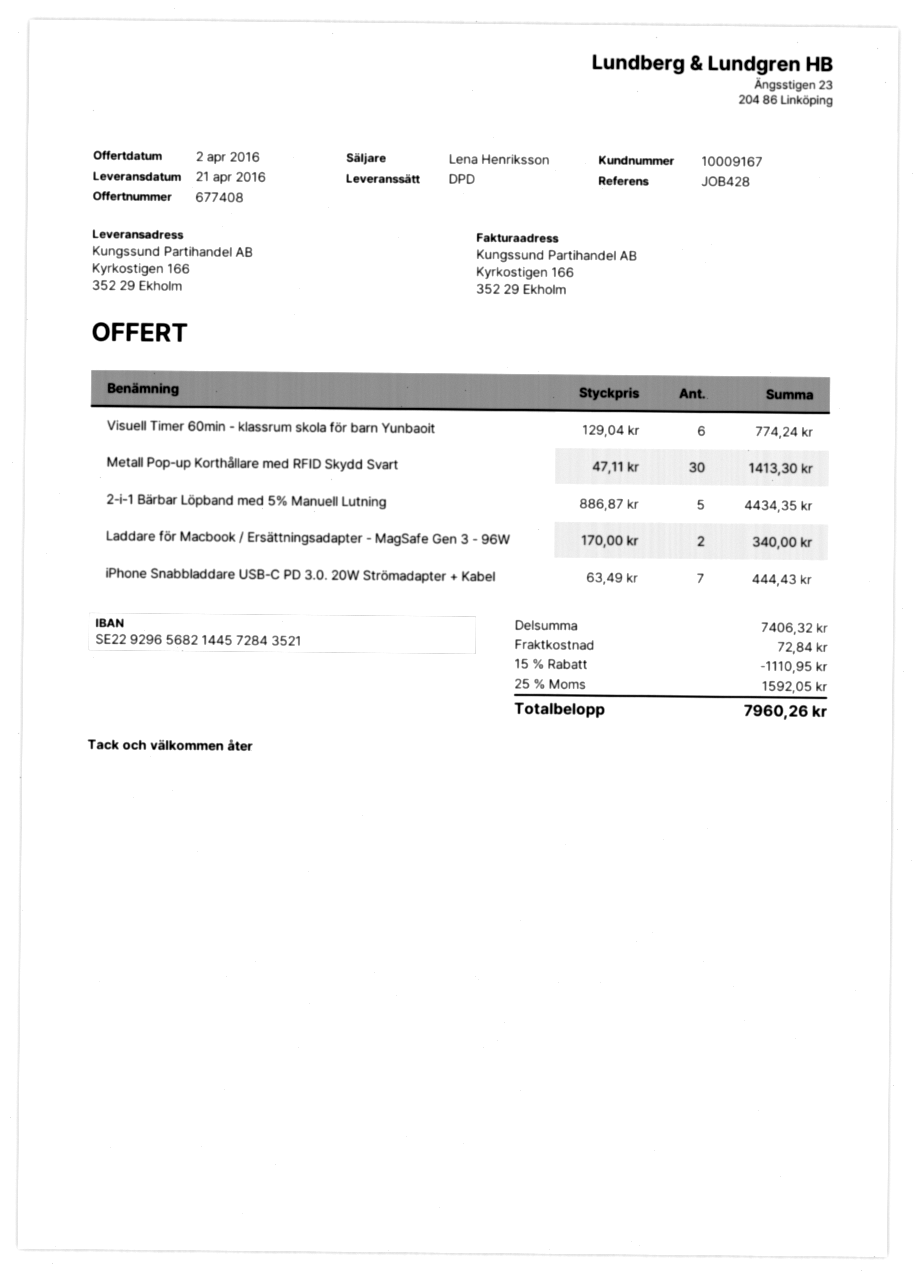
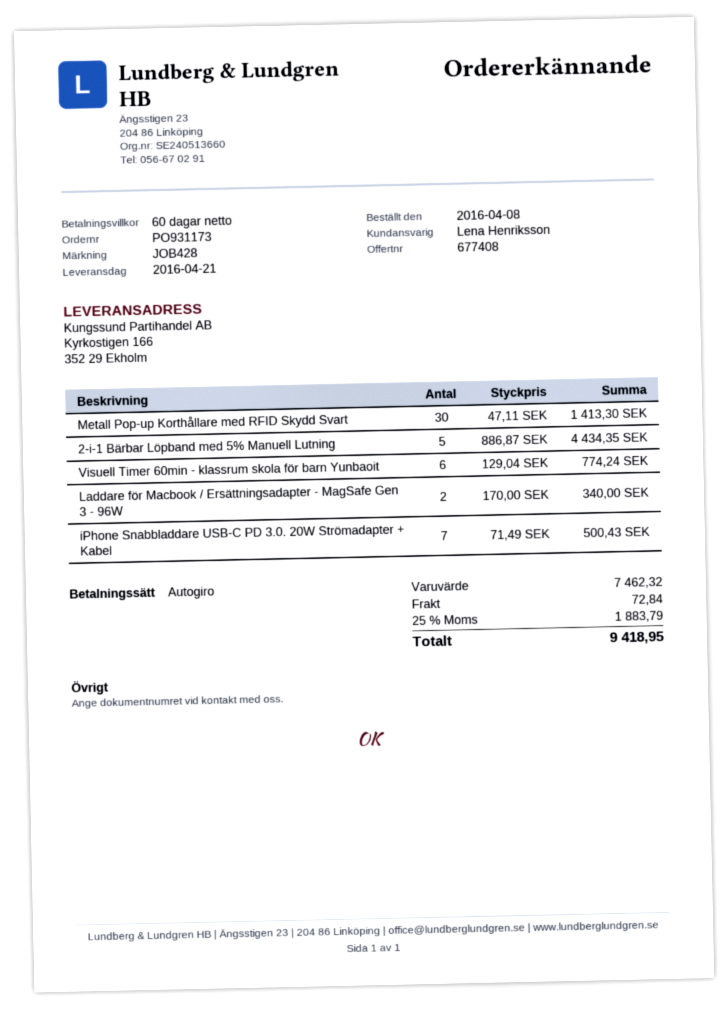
iPhone Snabbladdare USB-C PD 3.0. 20W Strömadapter + Kabel: 7 x 63.49 = 444.43 -> 7 x 71.49 = 500.43
subtotal: 7406.32 -> 7462.32
discount: 15% = 1110.95 -> none
tax: 25% = 1592.05 -> 25% = 1883.79
total: 7960.26 -> 9418.95

